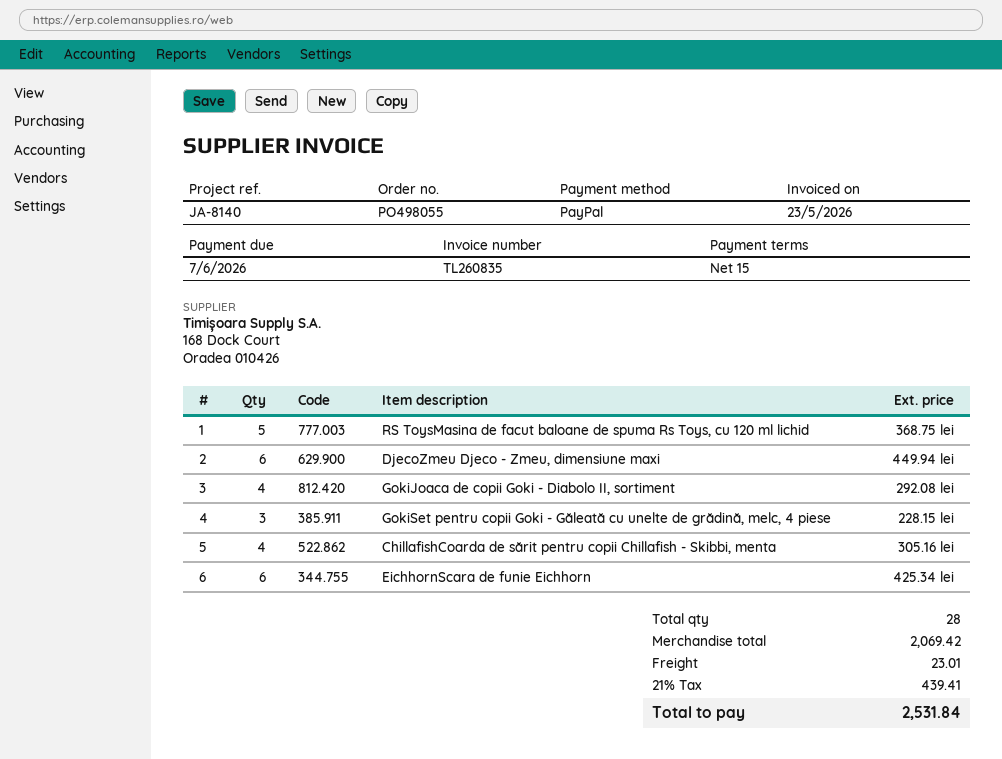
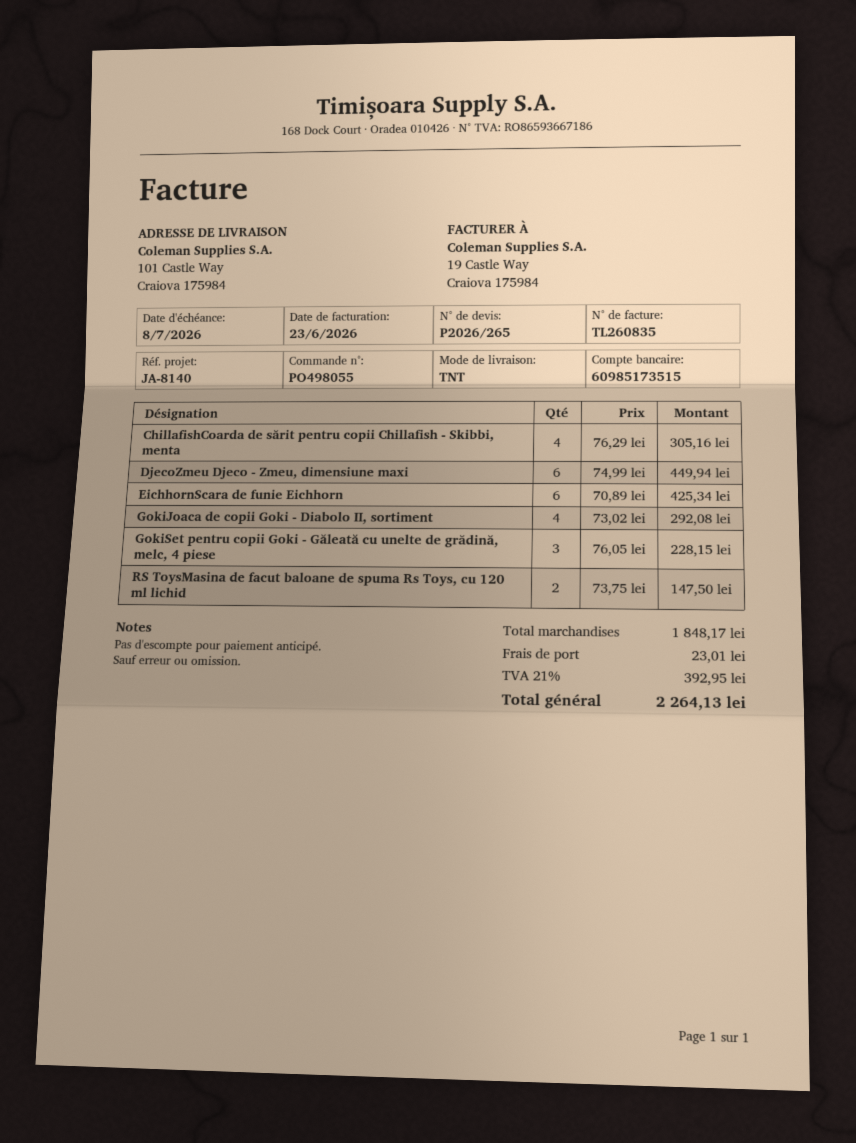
invoice date: 2026-05-23 -> 2026-06-23
due date: 2026-06-07 -> 2026-07-08
RS ToysMasina de facut baloane de spuma Rs Toys, cu 120 ml lichid: 5 for 368.75 -> 2 for 147.50
subtotal: 2069.42 -> 1848.17
tax: 21% = 439.41 -> 21% = 392.95
total: 2531.84 -> 2264.13

